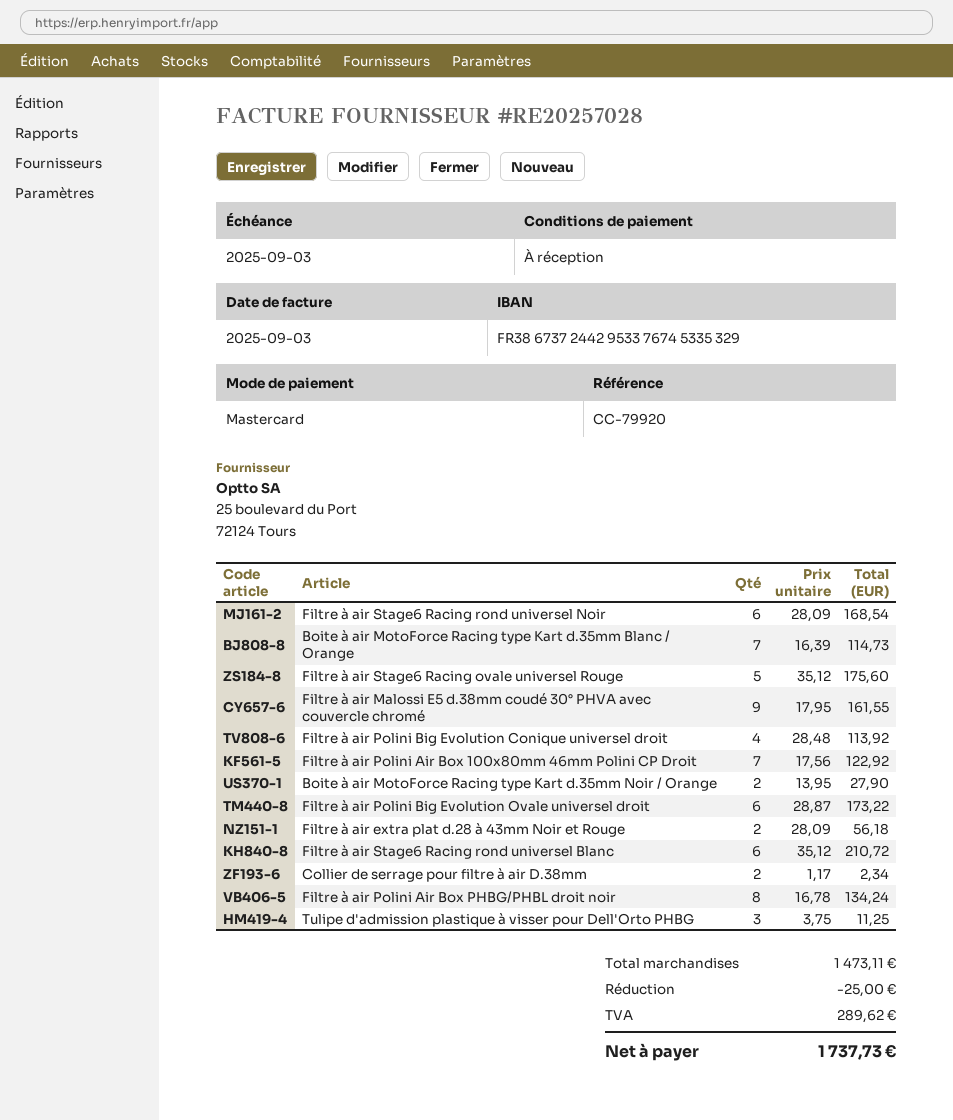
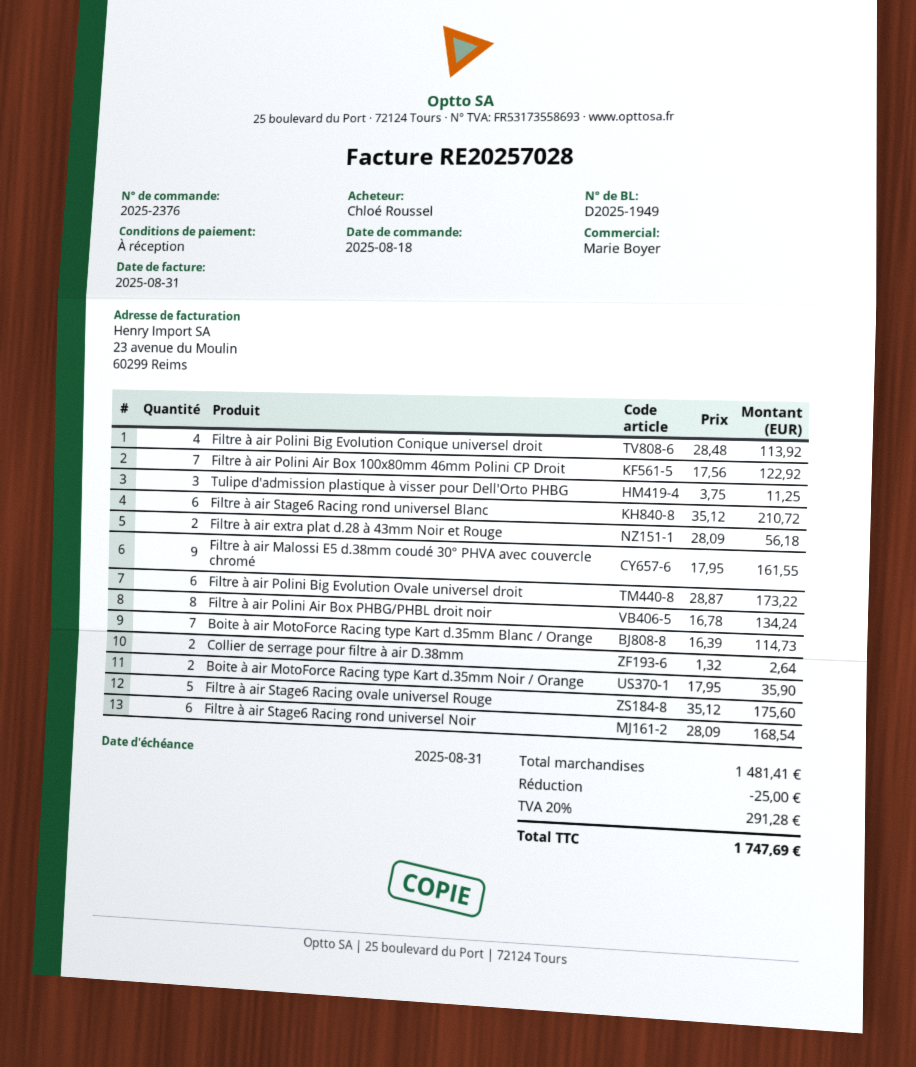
invoice date: 2025-09-03 -> 2025-08-31
due date: 2025-09-03 -> 2025-08-31
Boite à air MotoForce Racing type Kart d.35mm Noir / Orange: 2 x 13.95 = 27.90 -> 2 x 17.95 = 35.90
Collier de serrage pour filtre à air D.38mm: 2 x 1.17 = 2.34 -> 2 x 1.32 = 2.64
subtotal: 1473.11 -> 1481.41
tax: 289.62 -> 291.28
total: 1737.73 -> 1747.69

